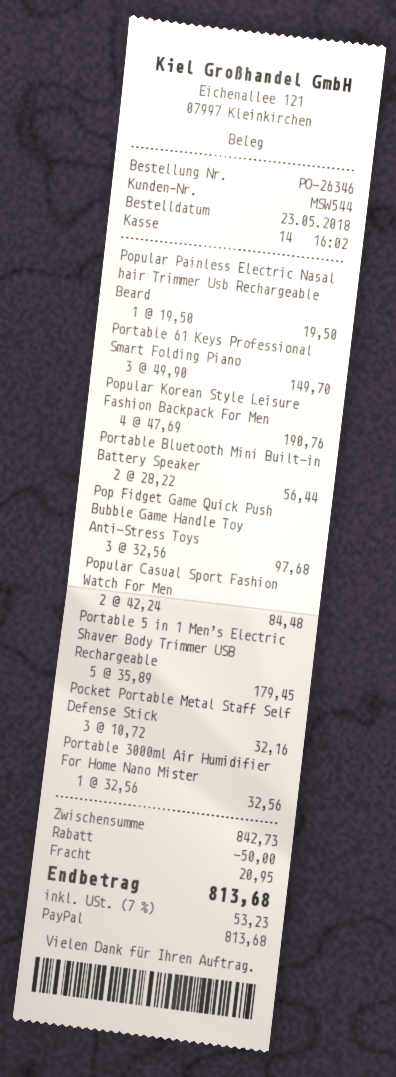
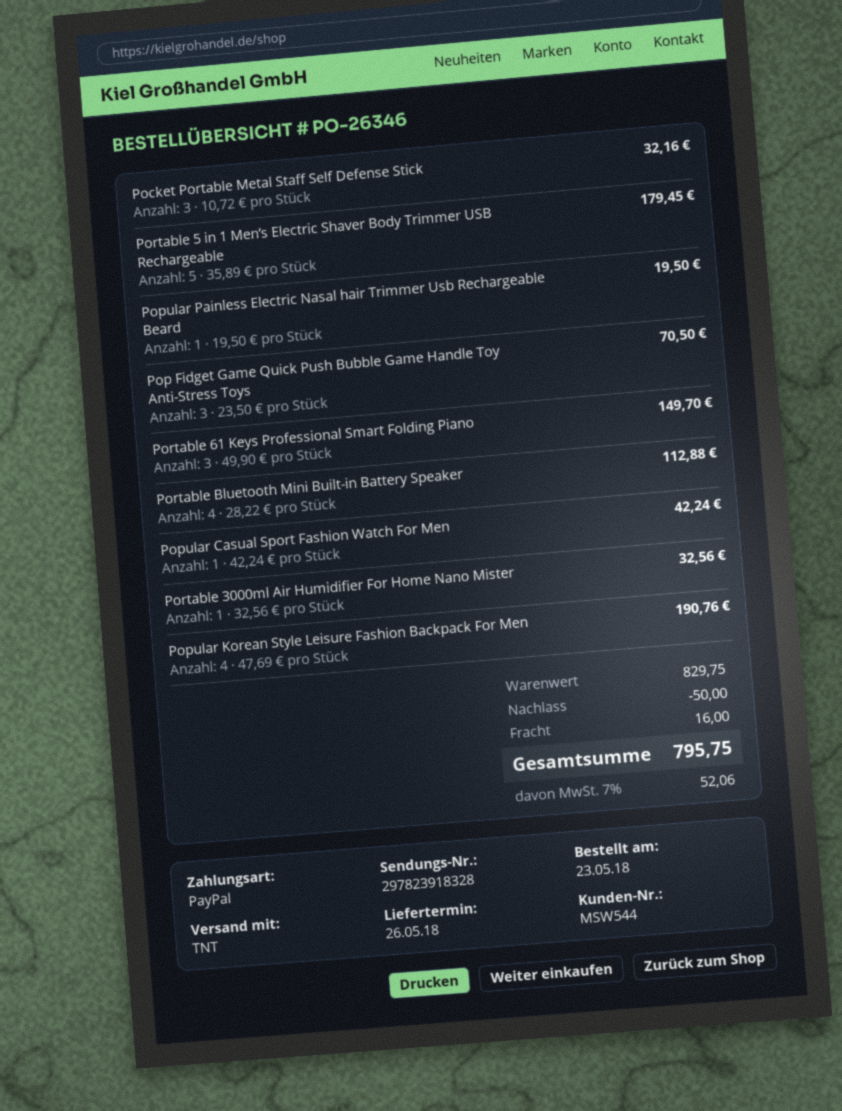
Portable Bluetooth Mini Built-in Battery Speaker: 2 x 28.22 = 56.44 -> 4 x 28.22 = 112.88
Pop Fidget Game Quick Push Bubble Game Handle Toy Anti-Stress Toys: 3 x 32.56 = 97.68 -> 3 x 23.50 = 70.50
Popular Casual Sport Fashion Watch For Men: 2 x 42.24 = 84.48 -> 1 x 42.24 = 42.24
subtotal: 842.73 -> 829.75
shipping: 20.95 -> 16.00
tax: 7% = 53.23 -> 7% = 52.06
total: 813.68 -> 795.75

